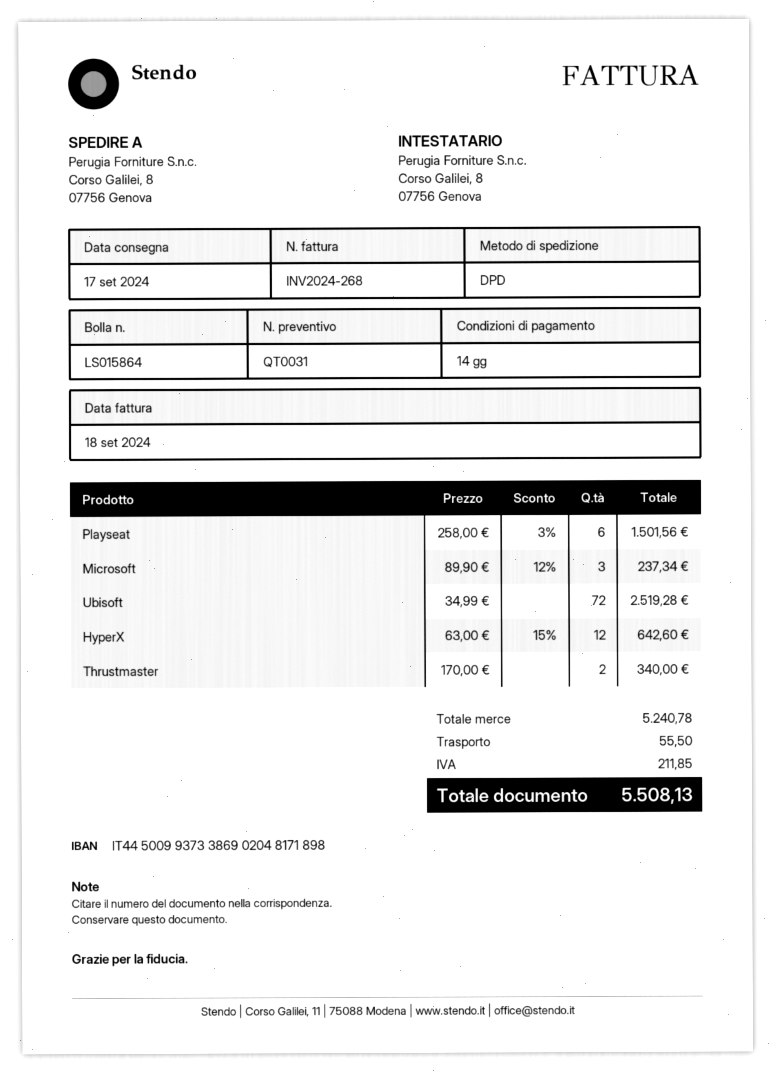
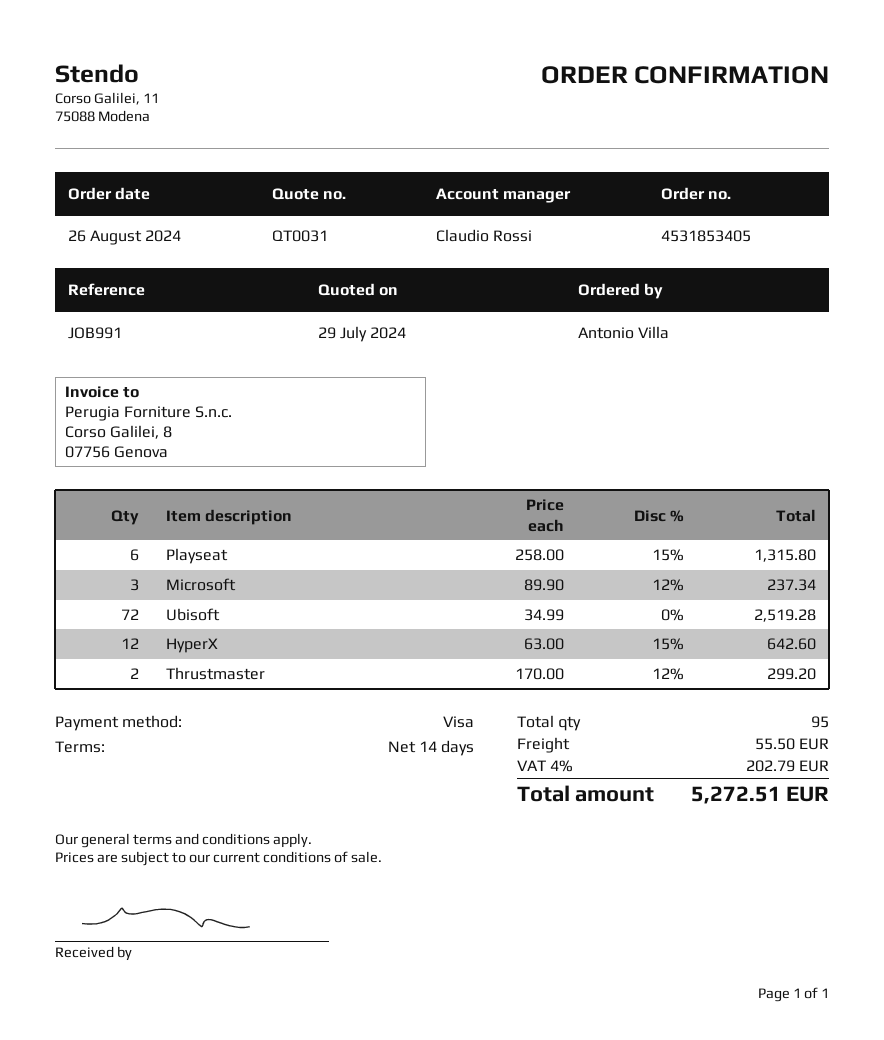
Playseat: 6 x 258.00 - 3% = 1501.56 -> 6 x 258.00 - 15% = 1315.80
Thrustmaster: 2 x 170.00 = 340.00 -> 2 x 170.00 - 12% = 299.20
tax: 211.85 -> 202.79
total: 5508.13 -> 5272.51

